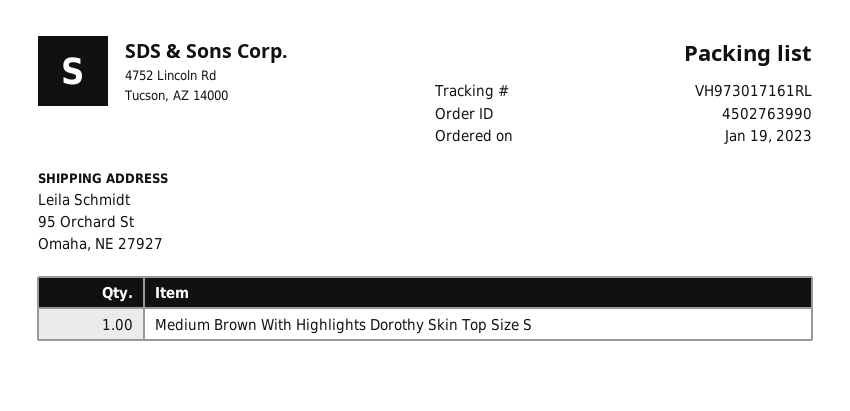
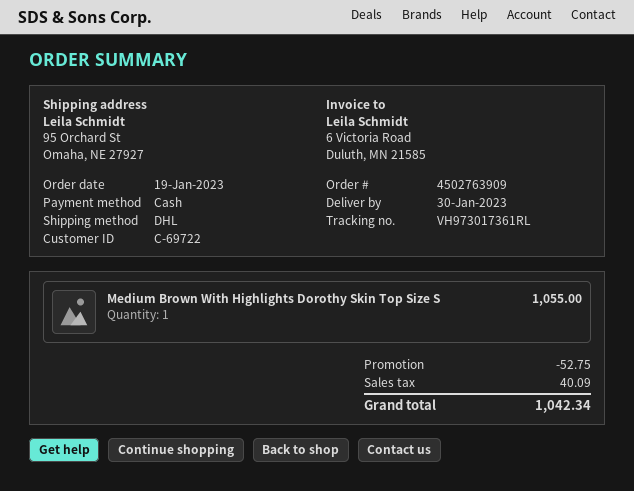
order number: 4502763990 -> 4502763909
tracking number: VH973017161RL -> VH973017361RL

